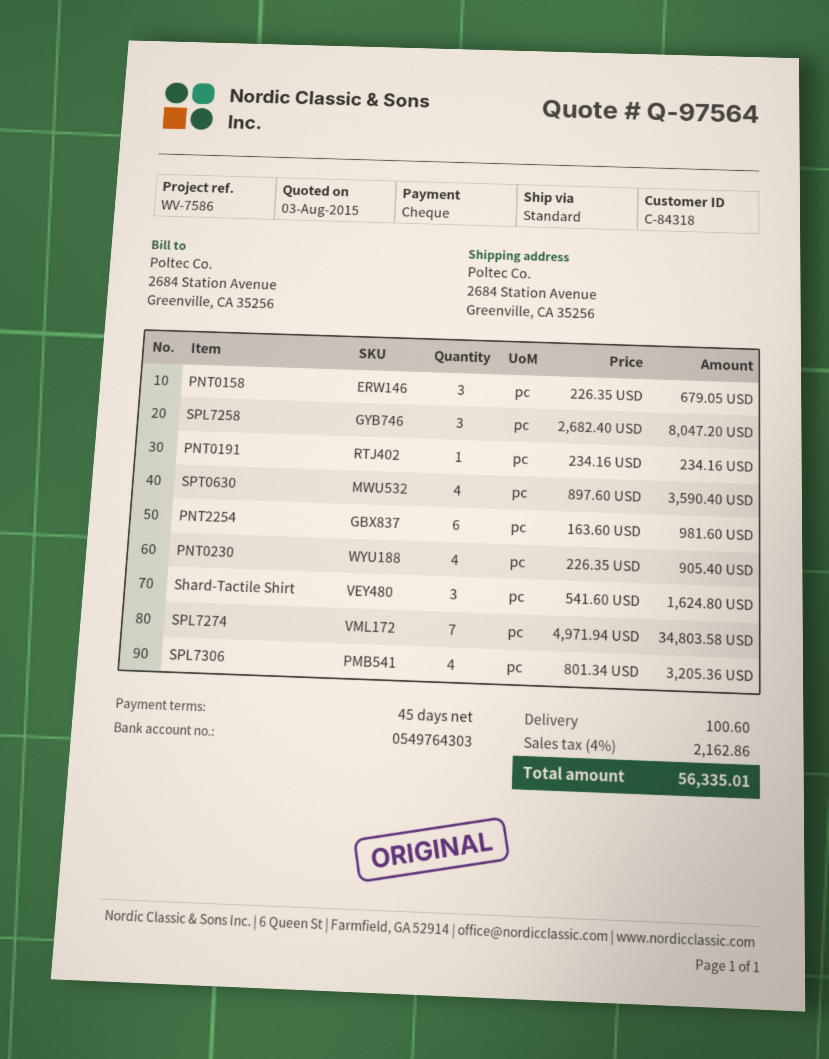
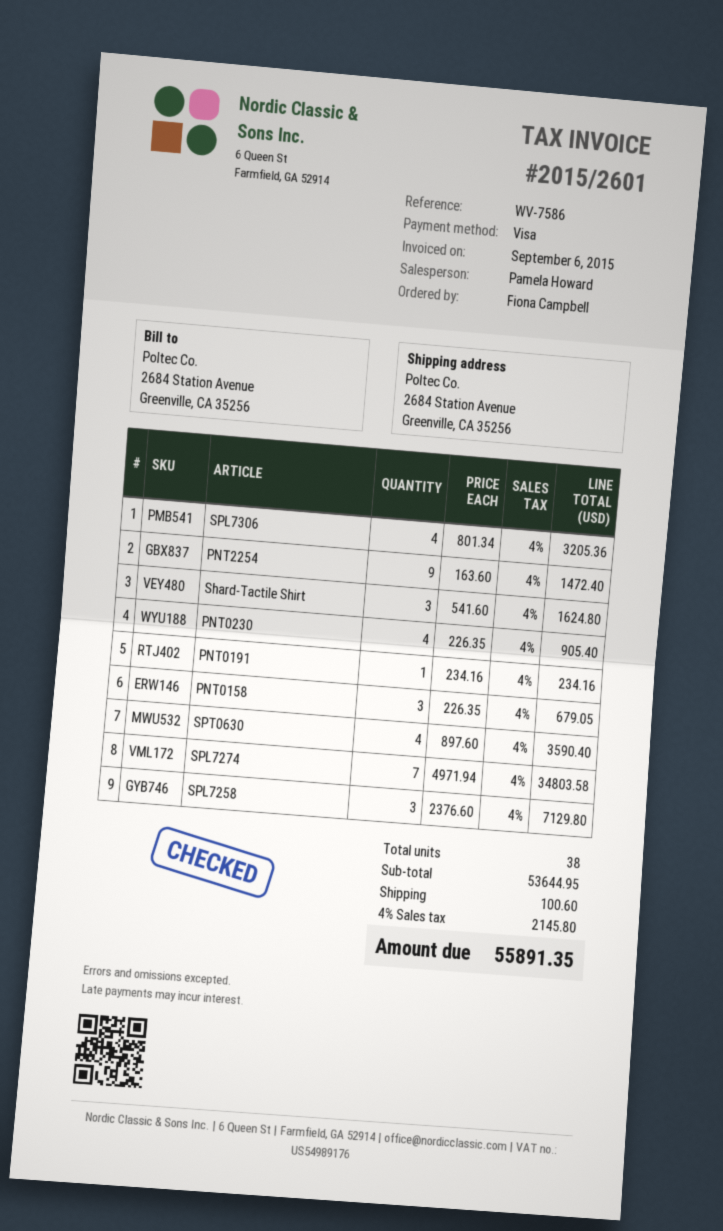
payment method: cheque -> Visa
SPL7258: 3 x 2682.40 = 8047.20 -> 3 x 2376.60 = 7129.80
PNT2254: 6 x 163.60 = 981.60 -> 9 x 163.60 = 1472.40
tax: 4% = 2162.86 -> 4% = 2145.80
total: 56335.01 -> 55891.35

